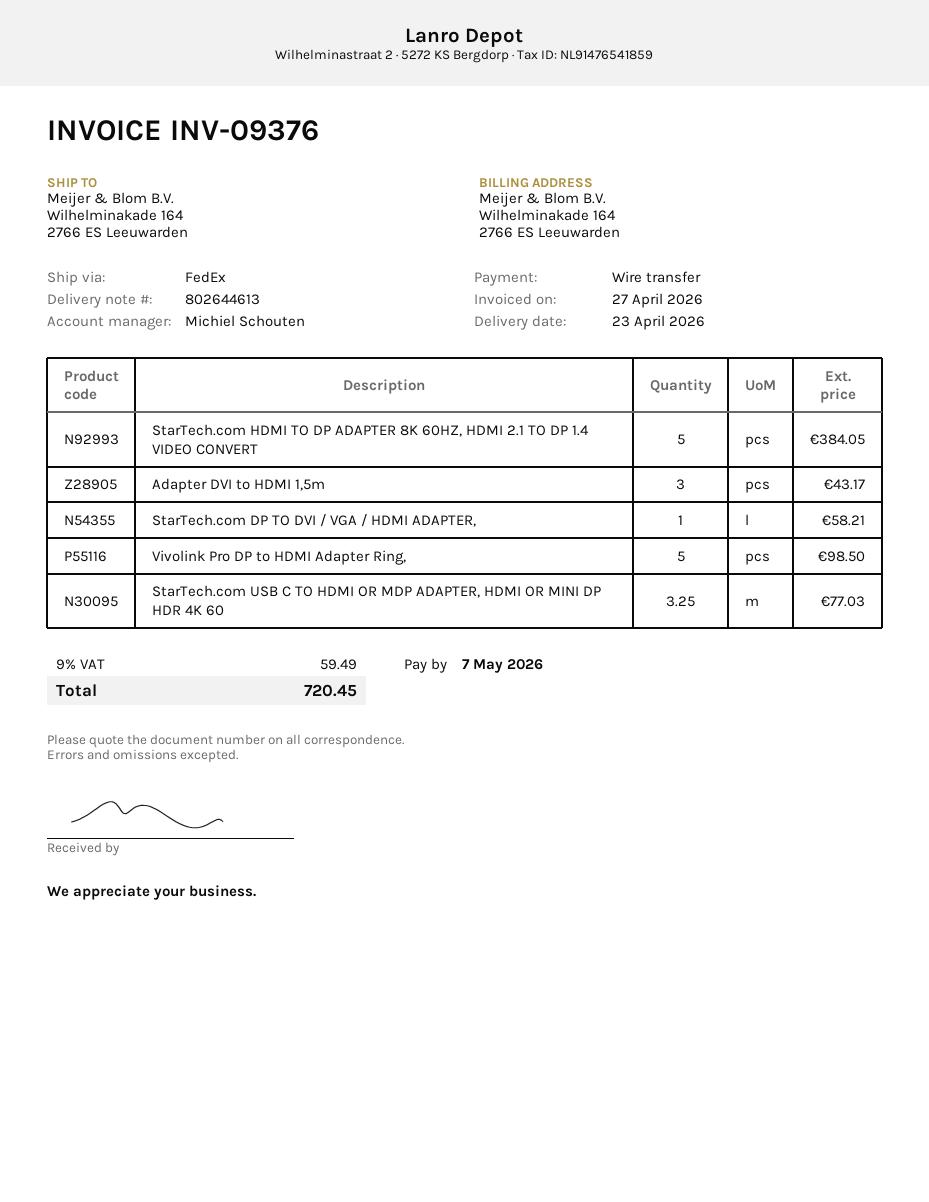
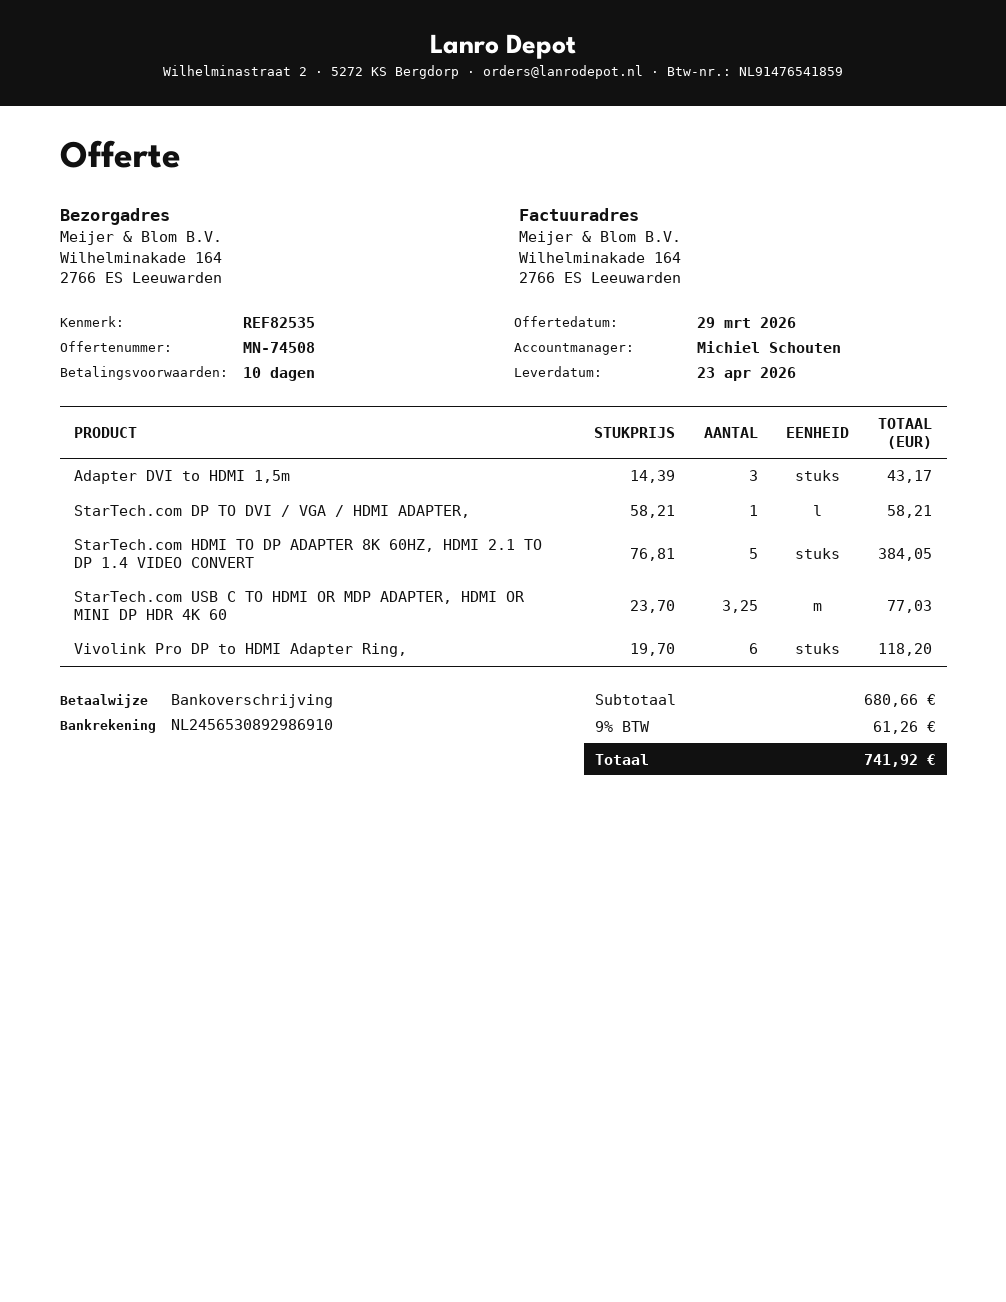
Vivolink Pro DP to HDMI Adapter Ring,: 5 for 98.50 -> 6 for 118.20
tax: 9% = 59.49 -> 9% = 61.26
total: 720.45 -> 741.92

